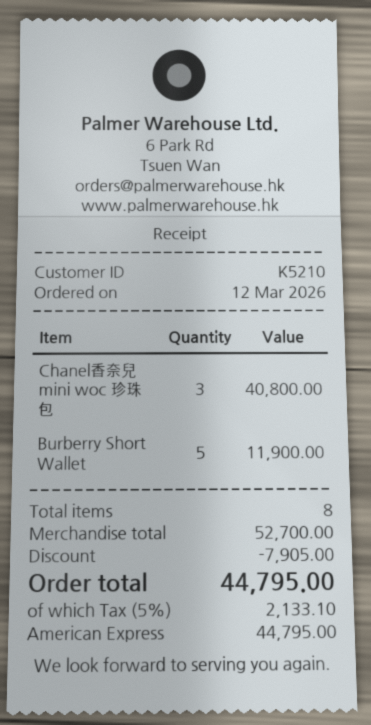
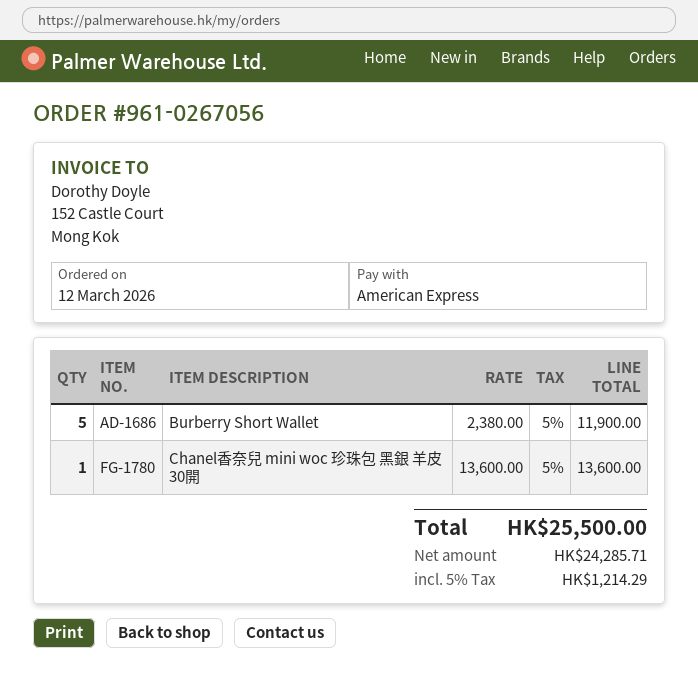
Chanel香奈兒 mini woc 珍珠包: 3 for 40800.00 -> 1 for 13600.00
discount: 7905.00 -> none
tax: 5% = 2133.10 -> 5% = 1214.29
total: 44795.00 -> 25500.00

